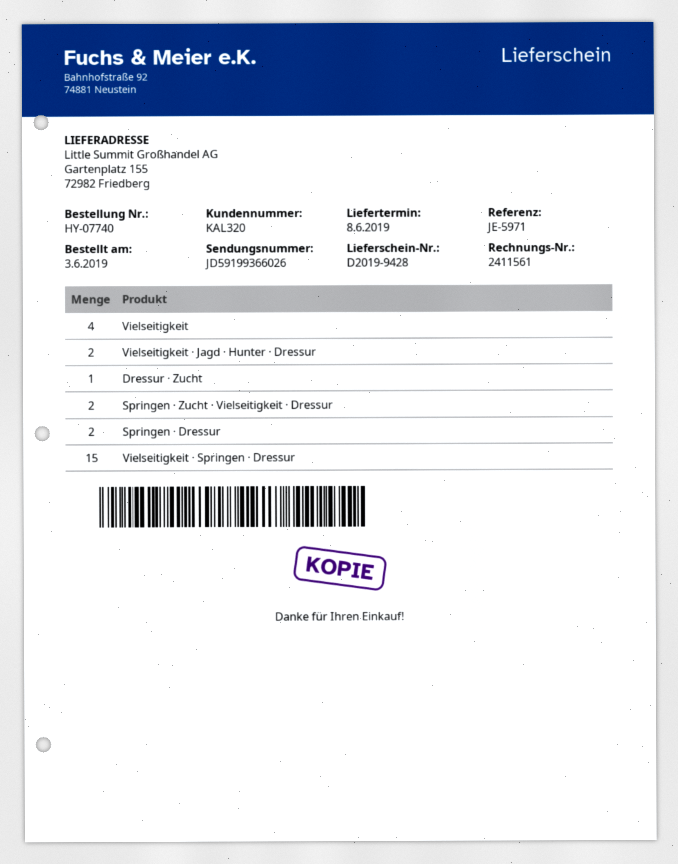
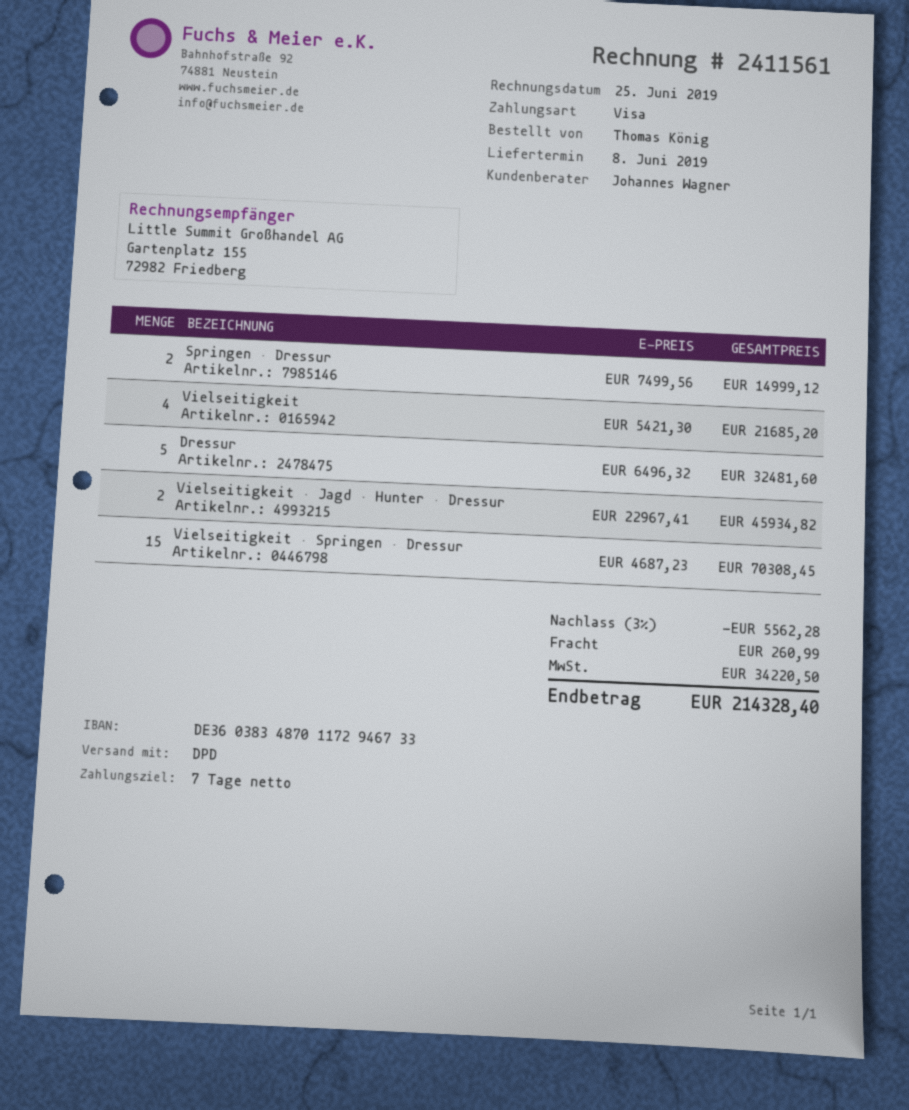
Dressur · Zucht: 1 -> none
Springen · Zucht · Vielseitigkeit · Dressur: 2 -> none
Dressur: none -> 5

